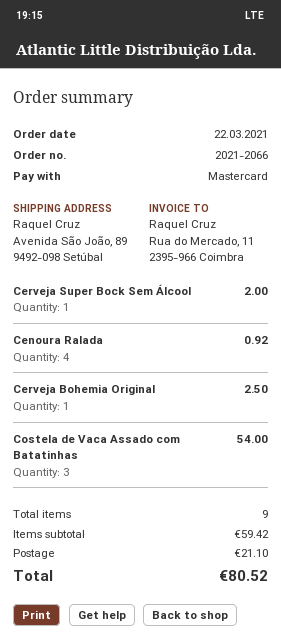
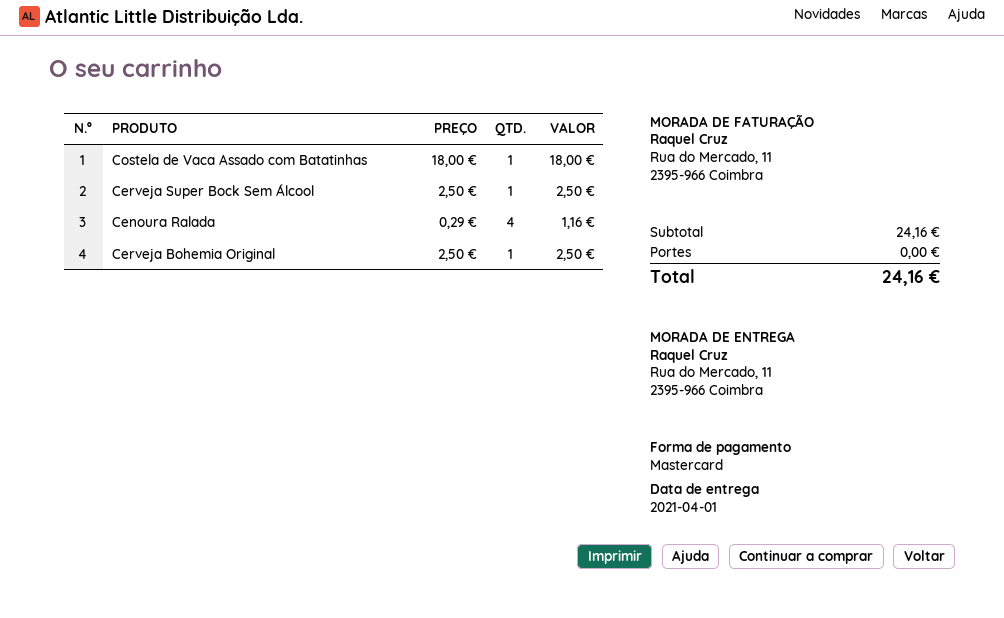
ship to: Avenida São João, 89, 9492-098 Setúbal -> Rua do Mercado, 11, 2395-966 Coimbra
Cerveja Super Bock Sem Álcool: 1 for 2.00 -> 1 for 2.50
Cenoura Ralada: 4 for 0.92 -> 4 for 1.16
Costela de Vaca Assado com Batatinhas: 3 for 54.00 -> 1 for 18.00
subtotal: 59.42 -> 24.16
shipping: 21.10 -> 0.00
total: 80.52 -> 24.16

